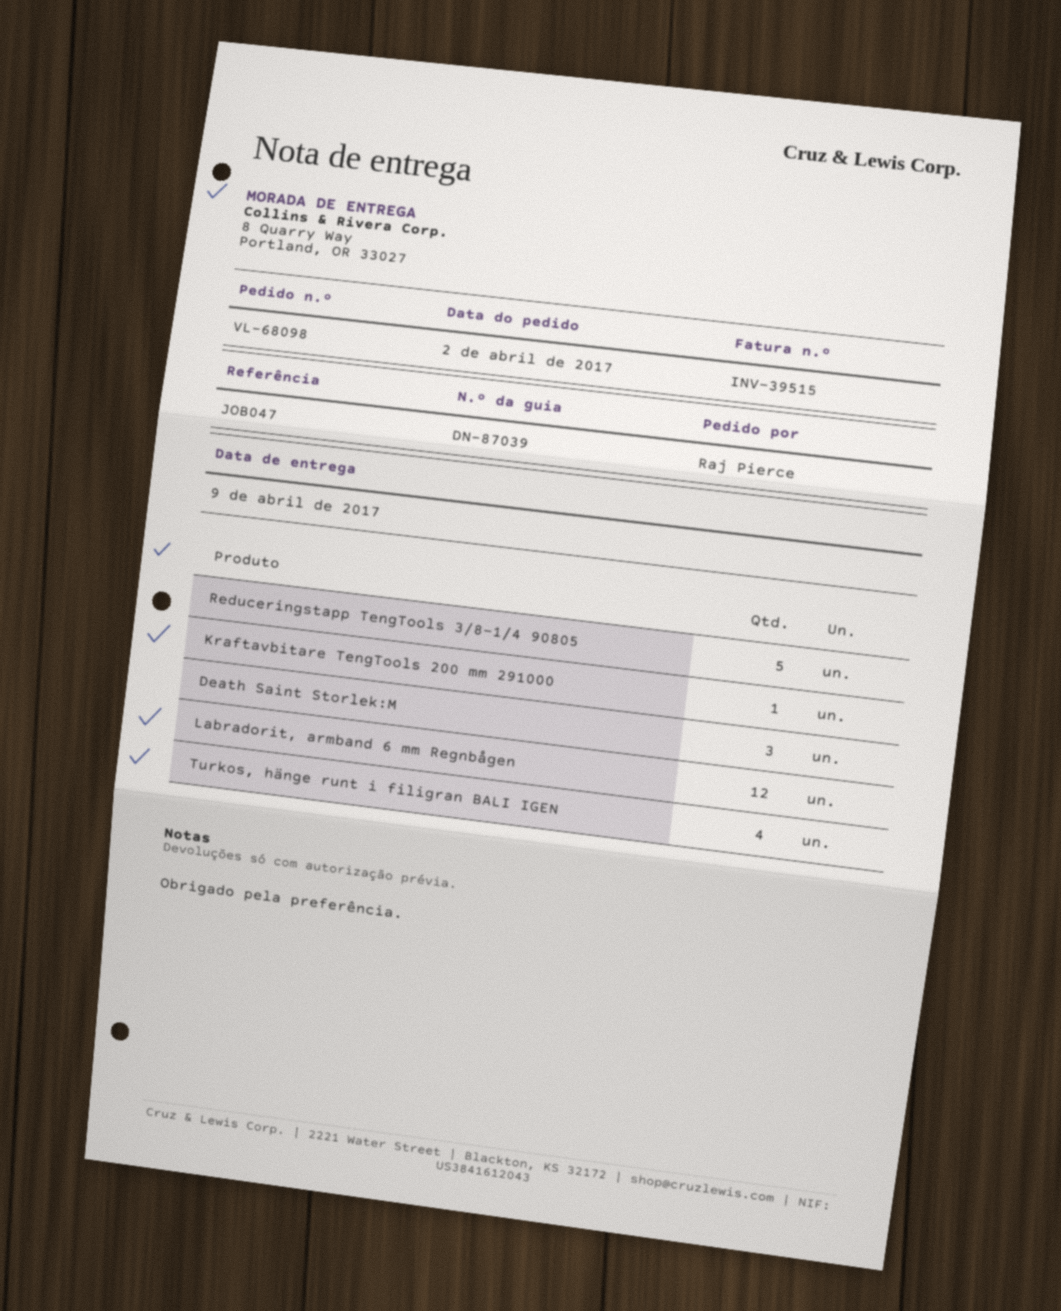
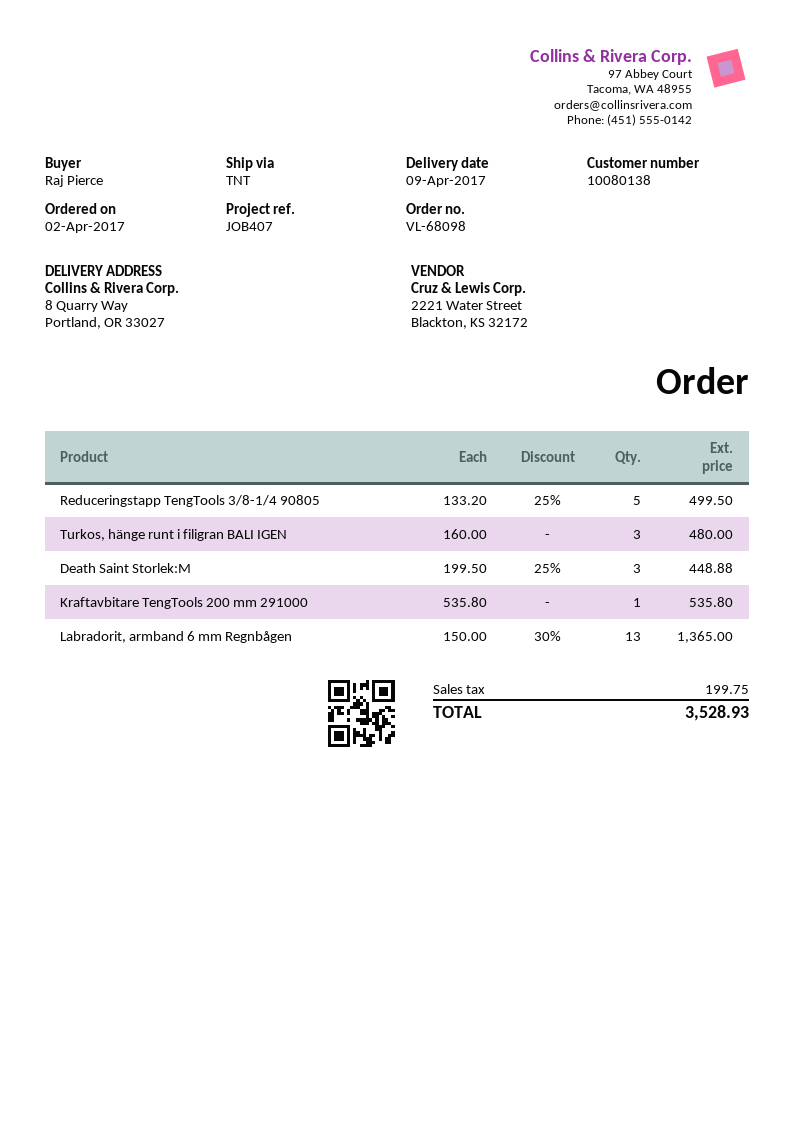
reference: JOB047 -> JOB407
Labradorit, armband 6 mm Regnbågen: 12 -> 13
Turkos, hänge runt i filigran BALI IGEN: 4 -> 3

